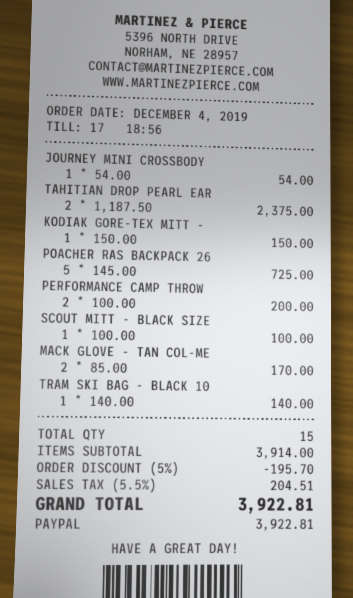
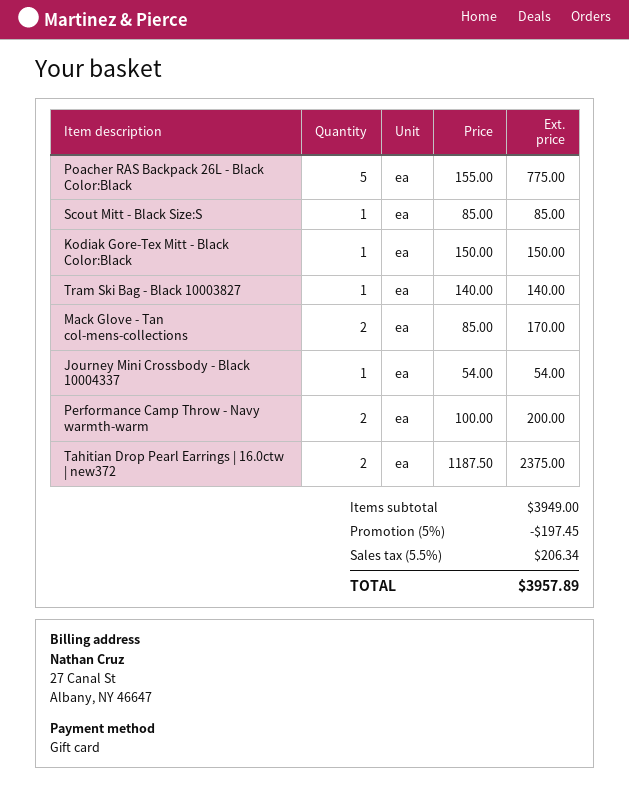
payment method: PayPal -> gift card
POACHER RAS BACKPACK 26: 5 x 145.00 = 725.00 -> 5 x 155.00 = 775.00
SCOUT MITT - BLACK SIZE: 1 x 100.00 = 100.00 -> 1 x 85.00 = 85.00
subtotal: 3914.00 -> 3949.00
discount: 5% = 195.70 -> 5% = 197.45
tax: 5.5% = 204.51 -> 5.5% = 206.34
total: 3922.81 -> 3957.89

